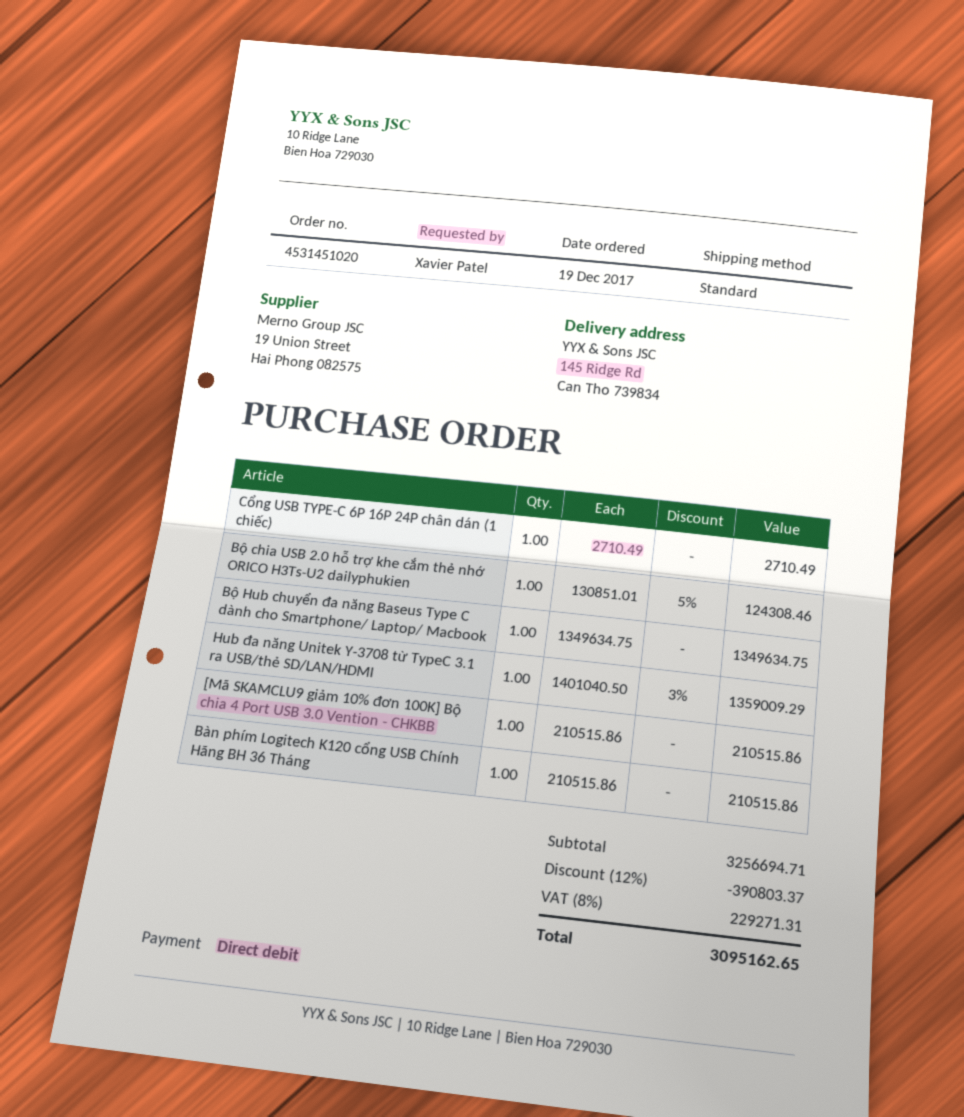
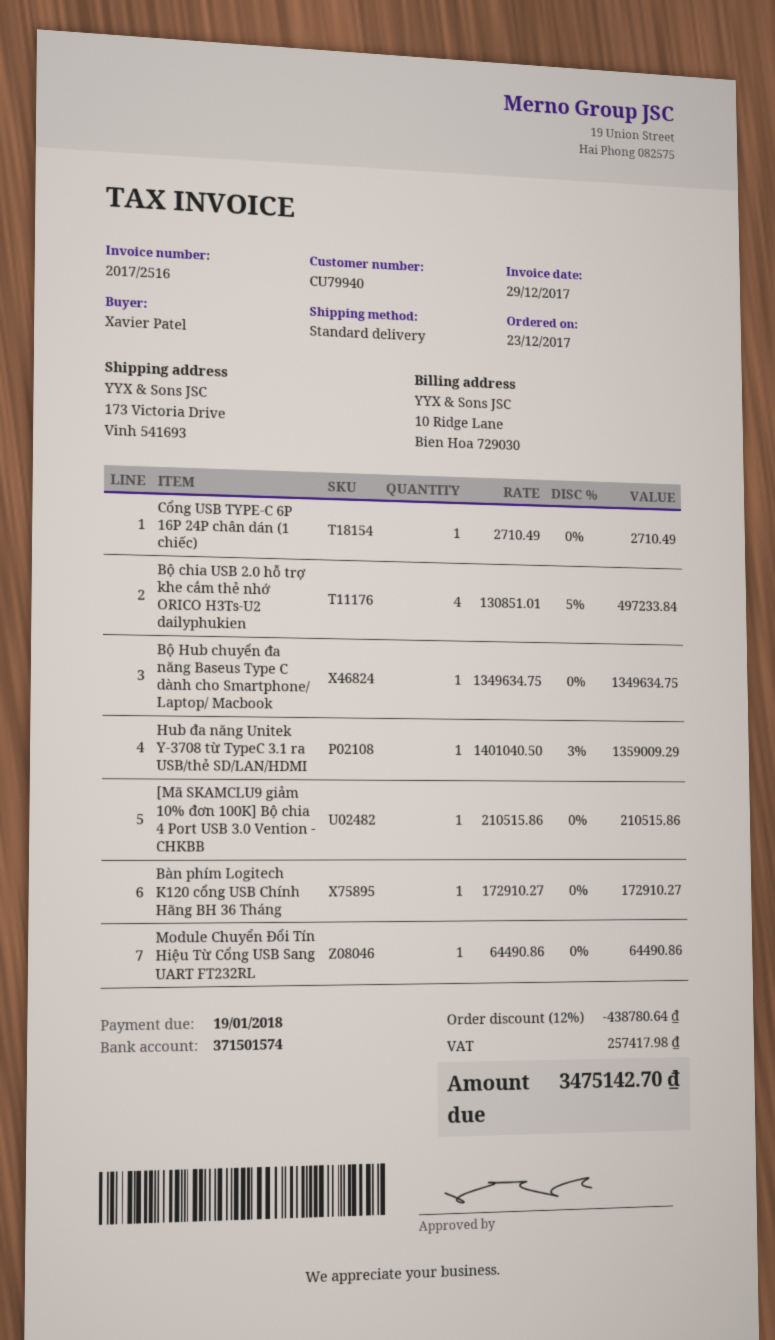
order date: 2017-12-19 -> 2017-12-23
ship to: 145 Ridge Rd, Can Tho 739834 -> 173 Victoria Drive, Vinh 541693
Bộ chia USB 2.0 hỗ trợ khe cắm thẻ nhớ ORICO H3Ts-U2 dailyphukien: 1 x 130851.01 - 5% = 124308.46 -> 4 x 130851.01 - 5% = 497233.84
Bàn phím Logitech K120 cổng USB Chính Hãng BH 36 Tháng: 1 x 210515.86 = 210515.86 -> 1 x 172910.27 = 172910.27
Module Chuyển Đổi Tín Hiệu Từ Cổng USB Sang UART FT232RL: none -> 1 x 64490.86 = 64490.86
discount: 12% = 390803.37 -> 12% = 438780.64
tax: 229271.31 -> 257417.98
total: 3095162.65 -> 3475142.70

